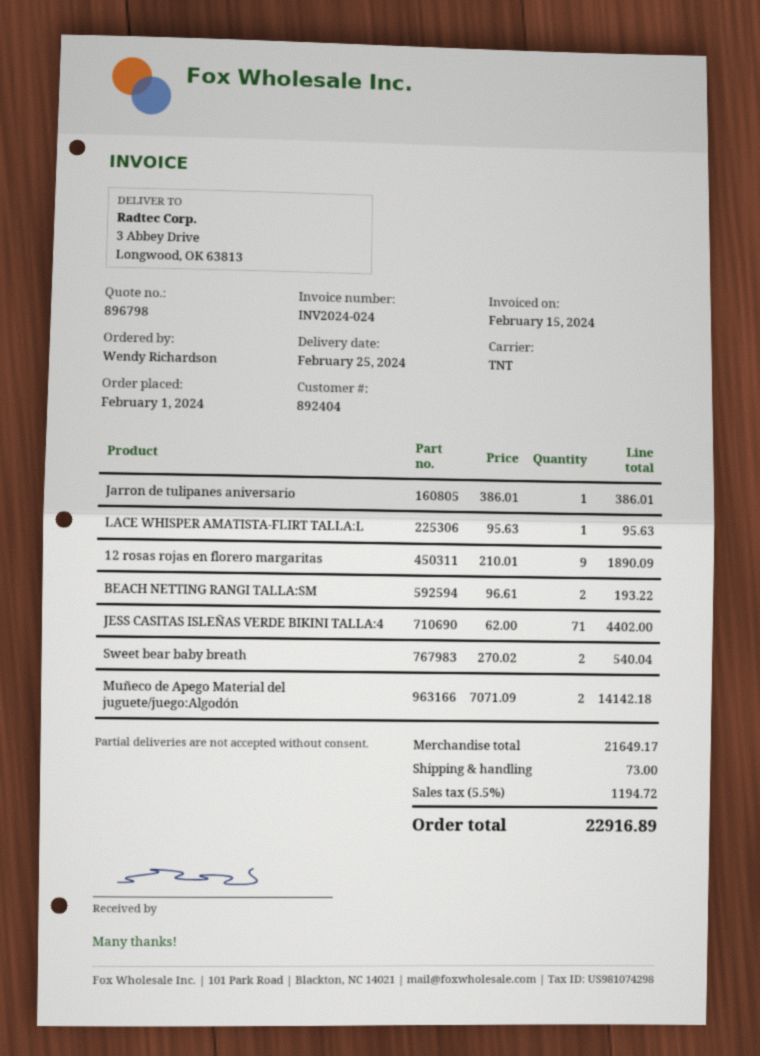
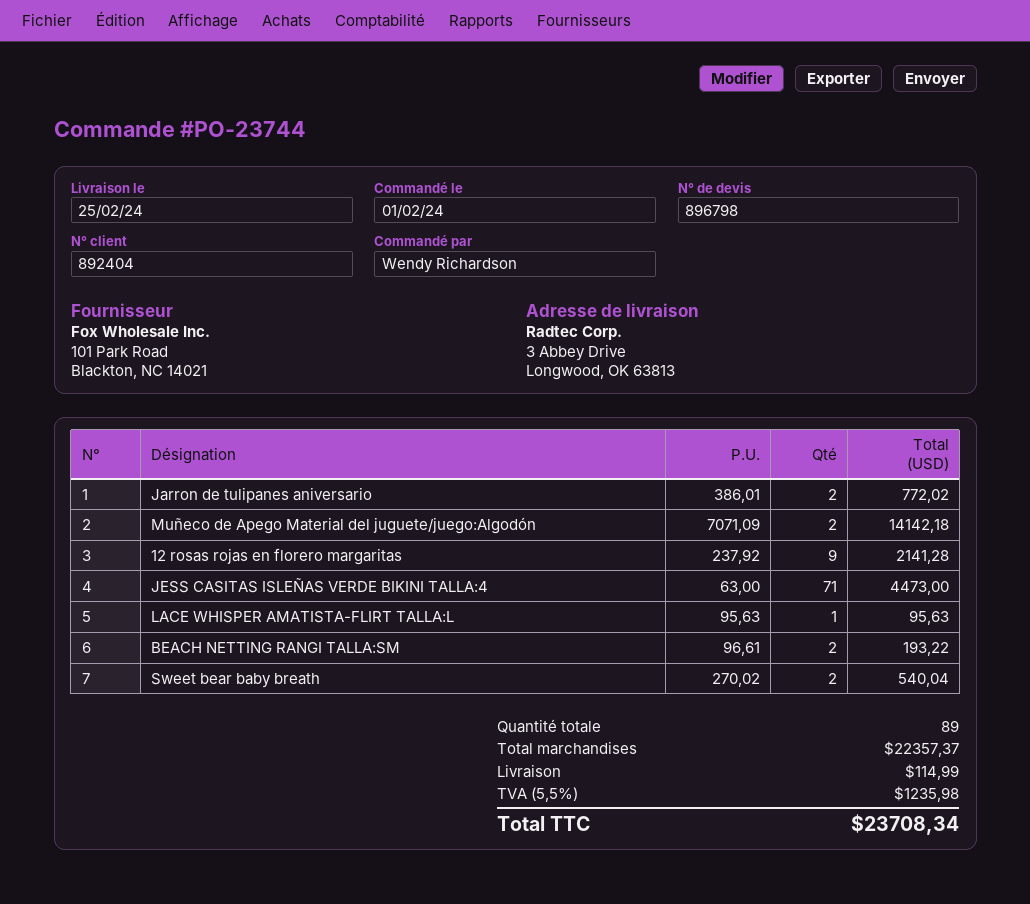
Jarron de tulipanes aniversario: 1 x 386.01 = 386.01 -> 2 x 386.01 = 772.02
12 rosas rojas en florero margaritas: 9 x 210.01 = 1890.09 -> 9 x 237.92 = 2141.28
JESS CASITAS ISLEÑAS VERDE BIKINI TALLA:4: 71 x 62.00 = 4402.00 -> 71 x 63.00 = 4473.00
subtotal: 21649.17 -> 22357.37
shipping: 73.00 -> 114.99
tax: 5.5% = 1194.72 -> 5.5% = 1235.98
total: 22916.89 -> 23708.34

